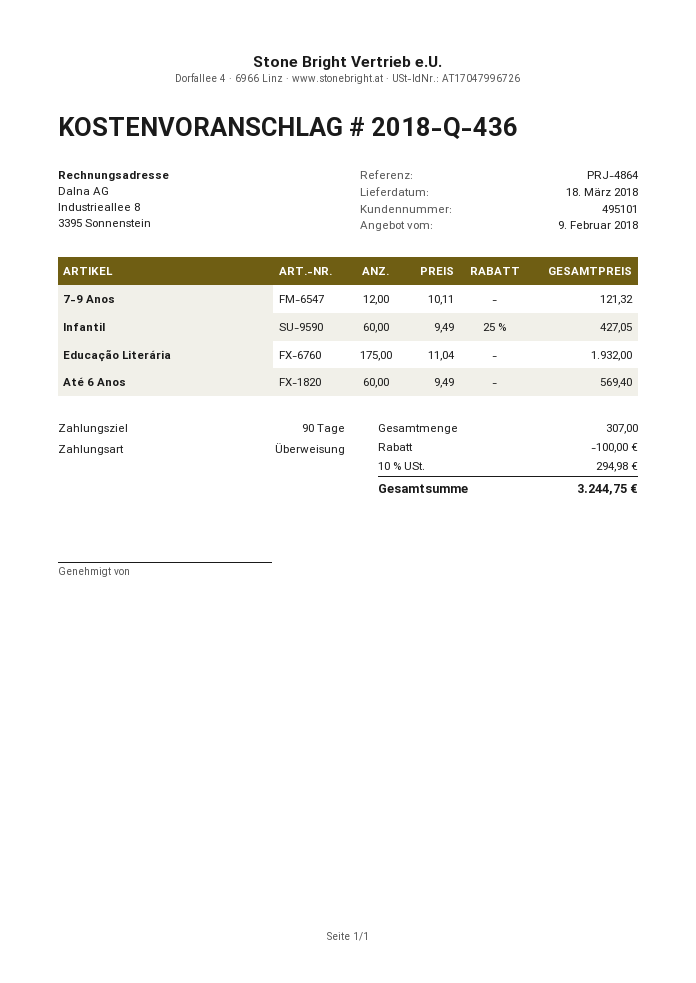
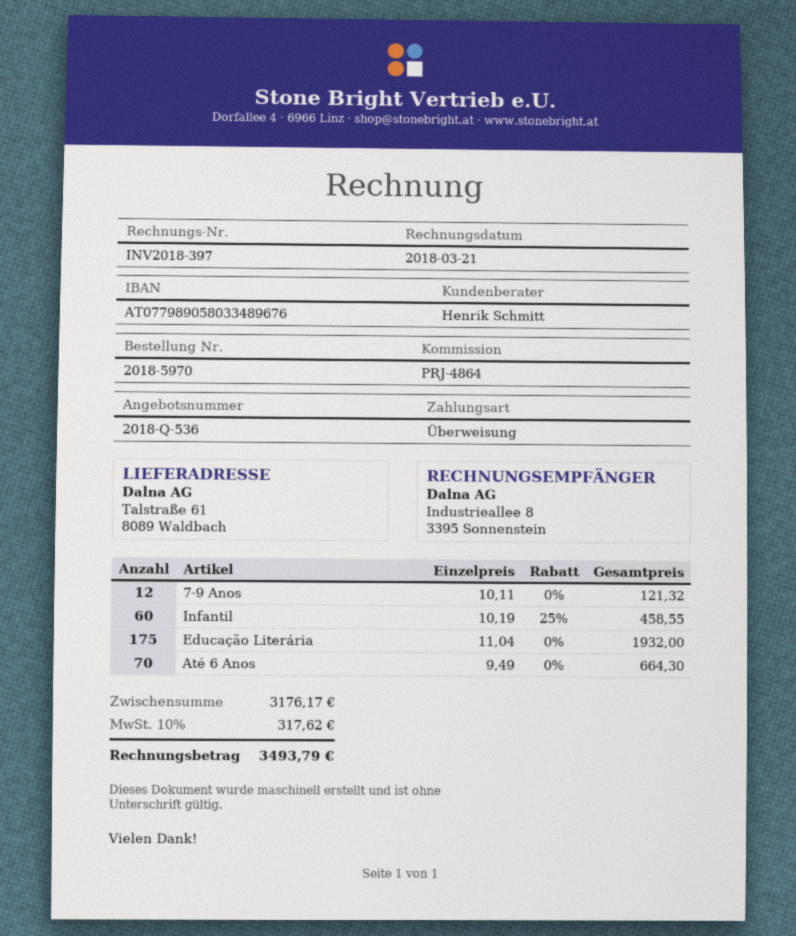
quote number: 2018-Q-436 -> 2018-Q-536
Infantil: 60 x 9.49 - 25% = 427.05 -> 60 x 10.19 - 25% = 458.55
Até 6 Anos: 60 x 9.49 = 569.40 -> 70 x 9.49 = 664.30
discount: 100.00 -> none
tax: 10% = 294.98 -> 10% = 317.62
total: 3244.75 -> 3493.79

